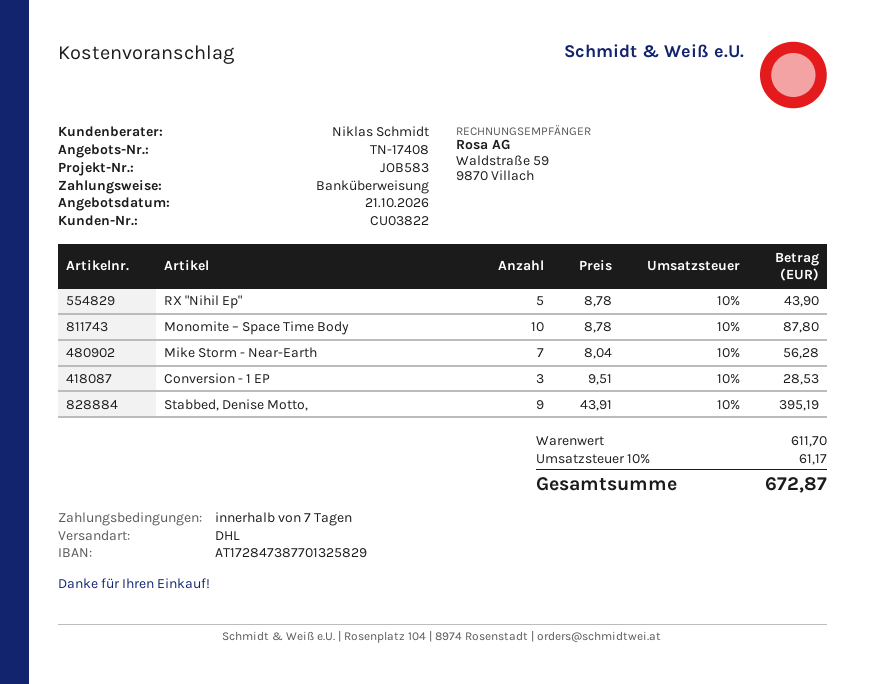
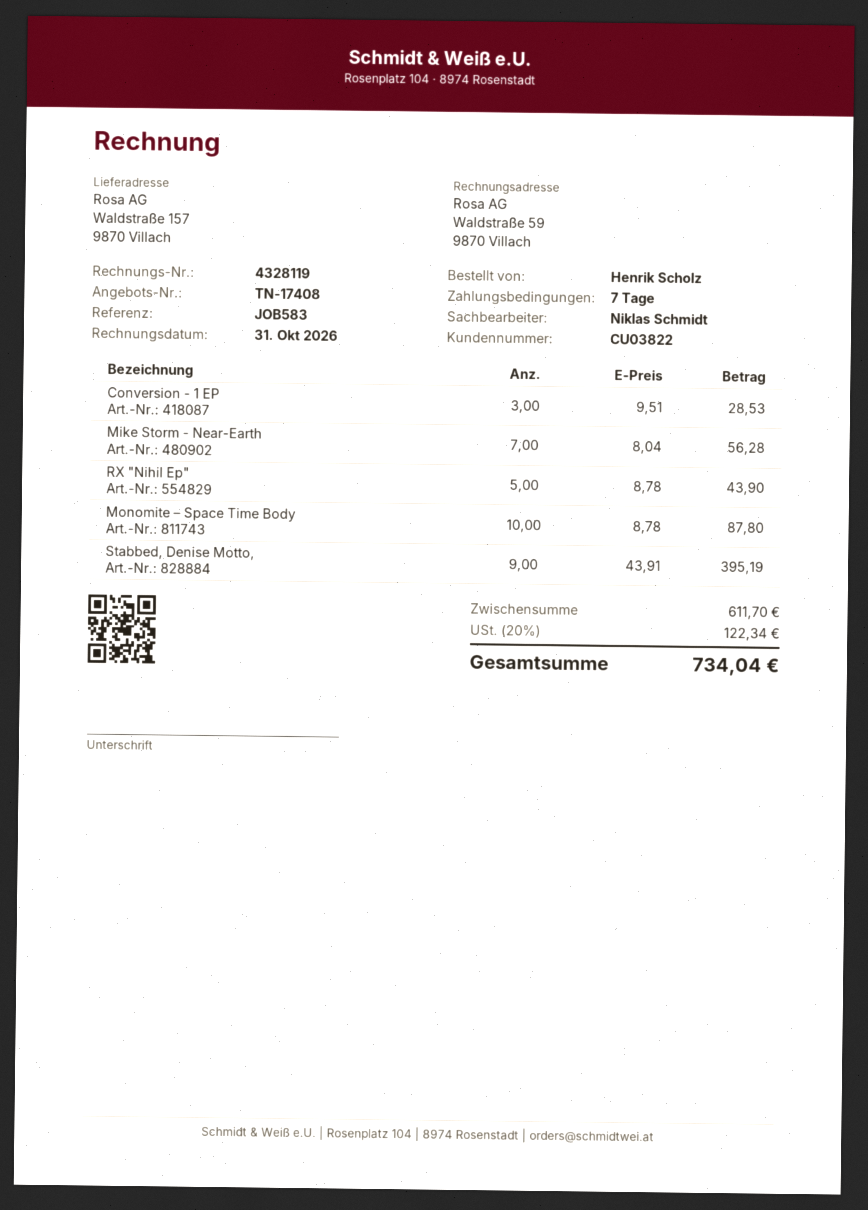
tax: 10% = 61.17 -> 20% = 122.34
total: 672.87 -> 734.04

